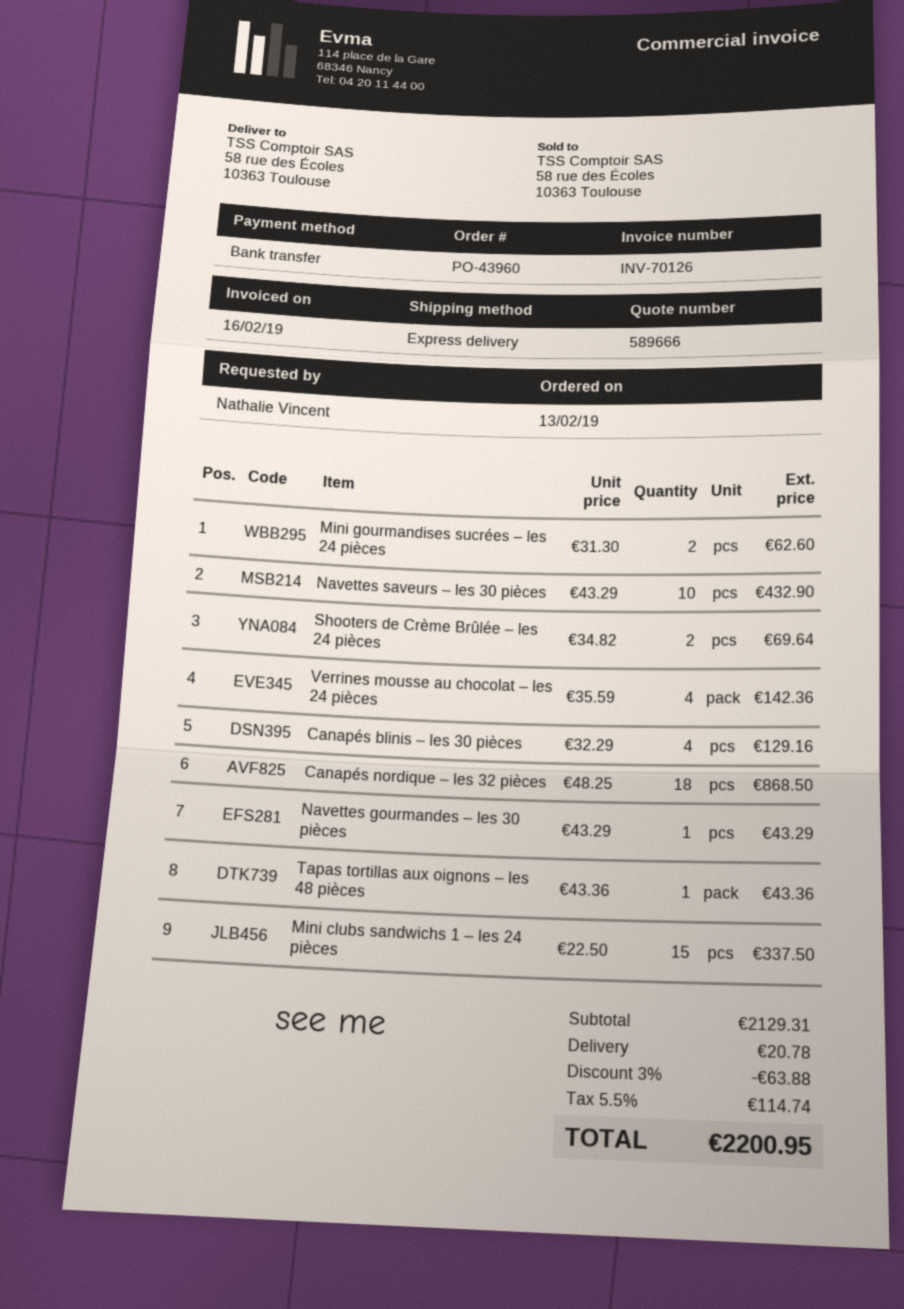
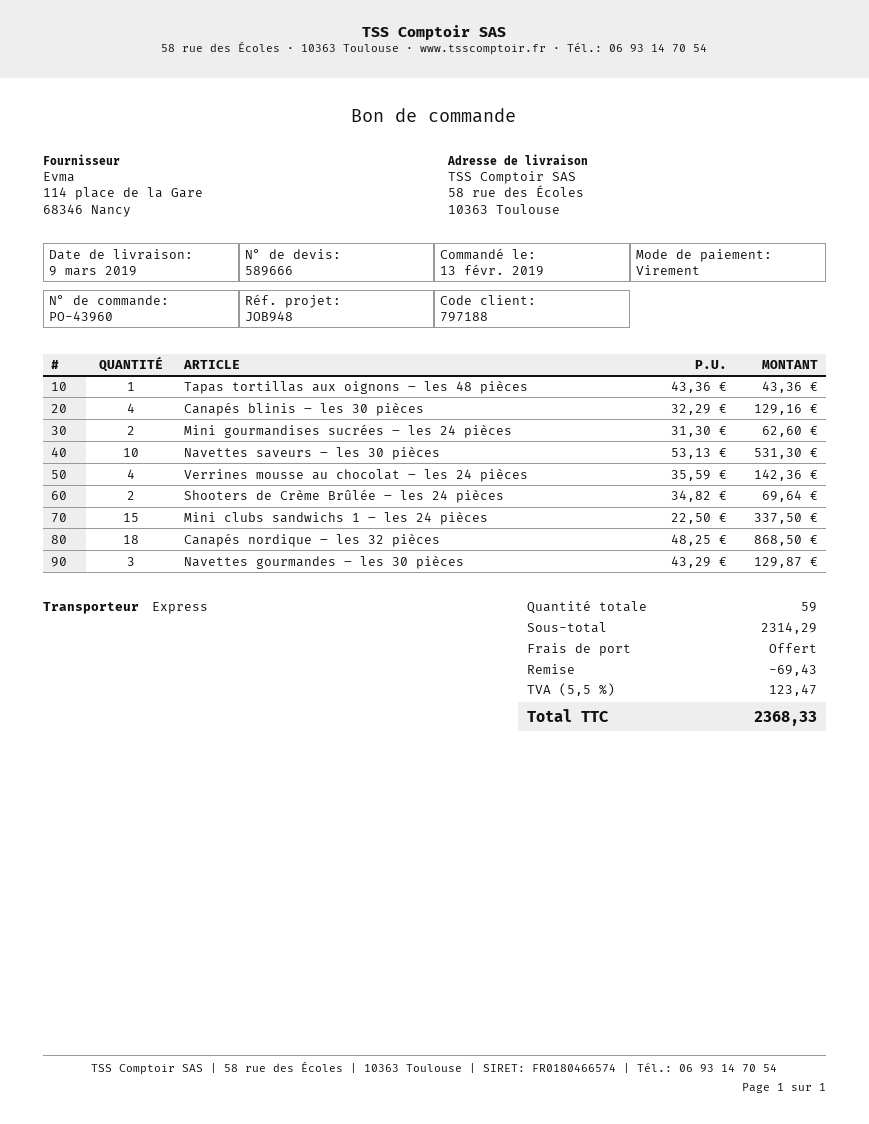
Navettes saveurs – les 30 pièces: 10 x 43.29 = 432.90 -> 10 x 53.13 = 531.30
Navettes gourmandes – les 30 pièces: 1 x 43.29 = 43.29 -> 3 x 43.29 = 129.87
subtotal: 2129.31 -> 2314.29
discount: 63.88 -> 69.43
shipping: 20.78 -> 0.00
tax: 5.5% = 114.74 -> 5.5% = 123.47
total: 2200.95 -> 2368.33

